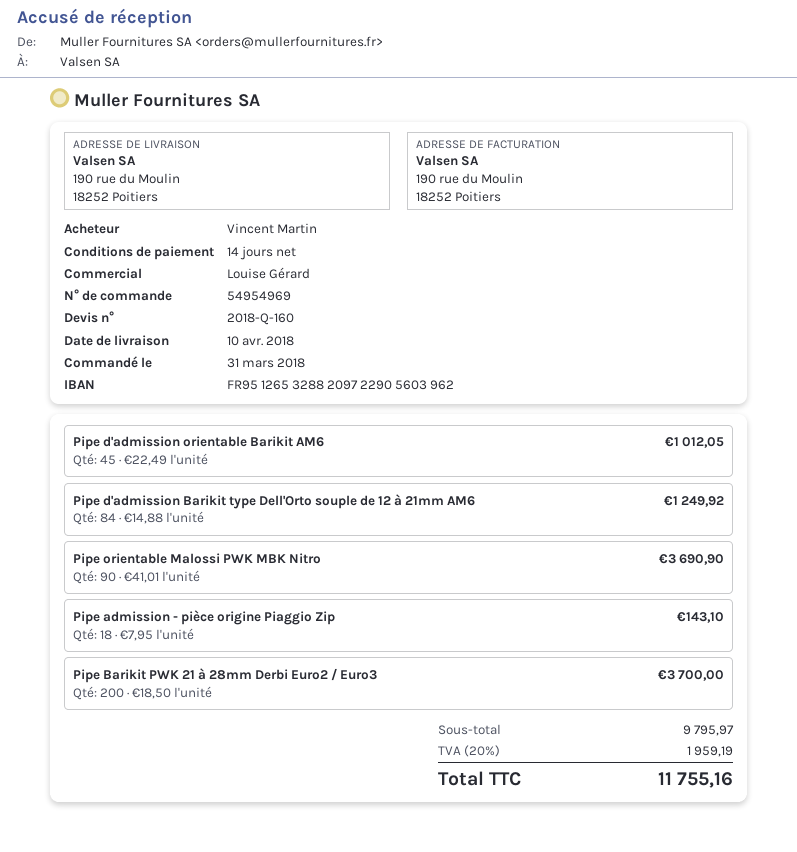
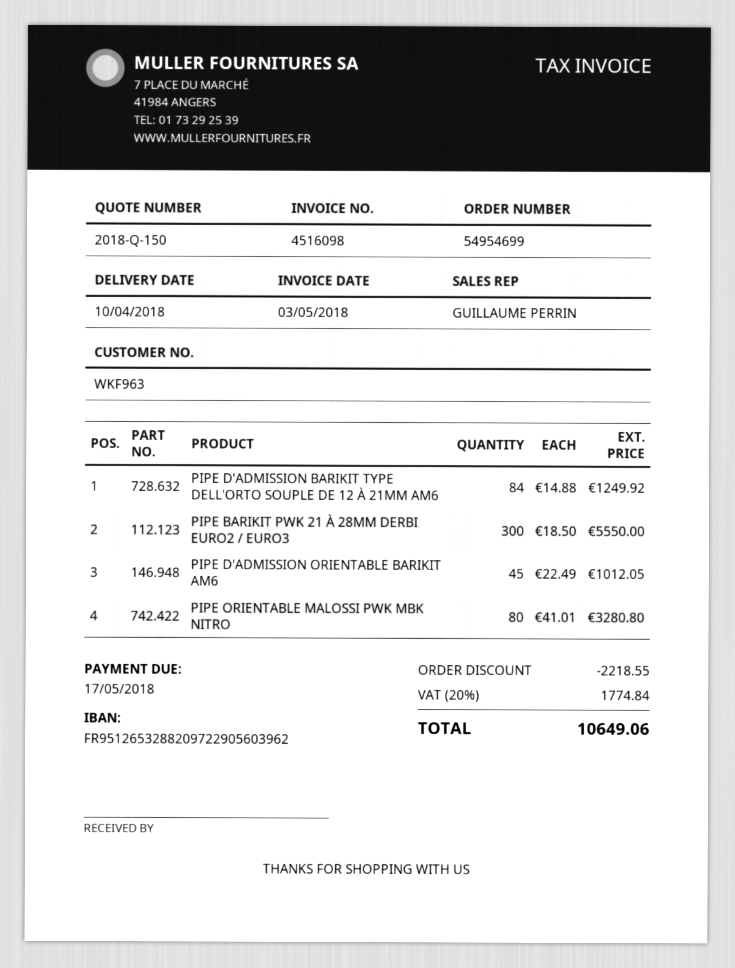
quote number: 2018-Q-160 -> 2018-Q-150
order number: 54954969 -> 54954699
sales rep: Louise Gérard -> GUILLAUME PERRIN
Pipe orientable Malossi PWK MBK Nitro: 90 x 41.01 = 3690.90 -> 80 x 41.01 = 3280.80
Pipe admission - pièce origine Piaggio Zip: 18 x 7.95 = 143.10 -> none
Pipe Barikit PWK 21 à 28mm Derbi Euro2 / Euro3: 200 x 18.50 = 3700.00 -> 300 x 18.50 = 5550.00
discount: none -> 2218.55
tax: 20% = 1959.19 -> 20% = 1774.84
total: 11755.16 -> 10649.06

